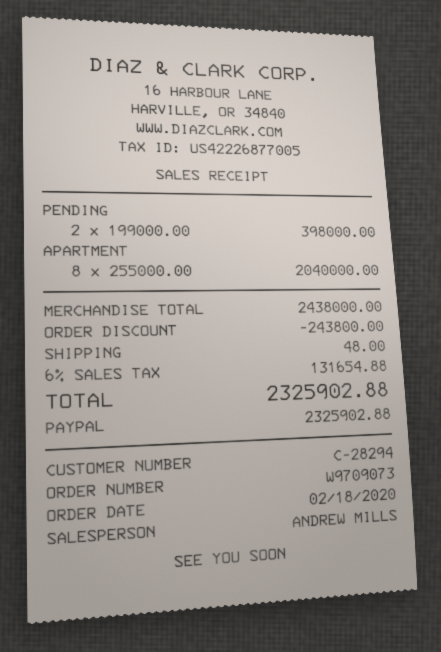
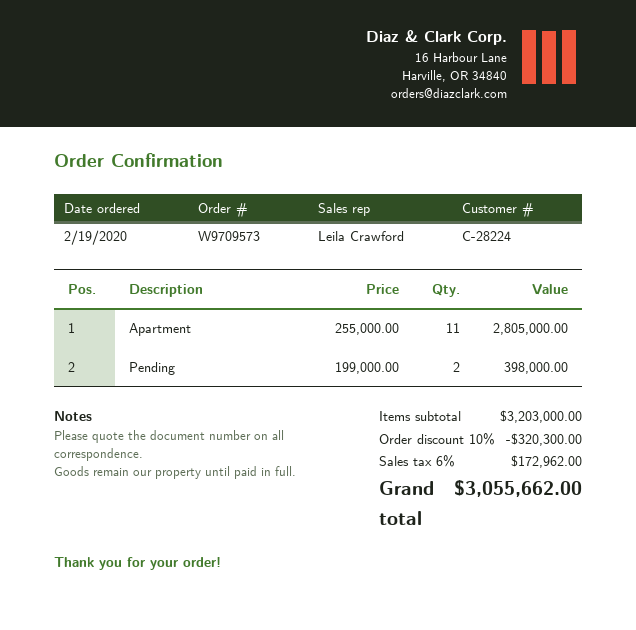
order number: W9709073 -> W9709573
order date: 2020-02-18 -> 2020-02-19
customer number: C-28294 -> C-28224
sales rep: ANDREW MILLS -> Leila Crawford
APARTMENT: 8 x 255000.00 = 2040000.00 -> 11 x 255000.00 = 2805000.00
subtotal: 2438000.00 -> 3203000.00
discount: 243800.00 -> 320300.00
shipping: 48.00 -> none
tax: 6% = 131654.88 -> 6% = 172962.00
total: 2325902.88 -> 3055662.00

